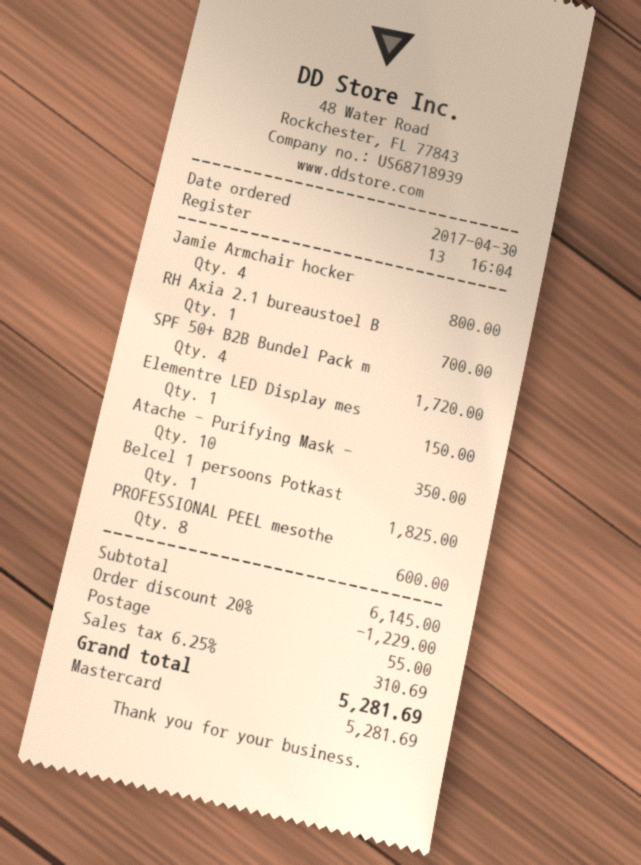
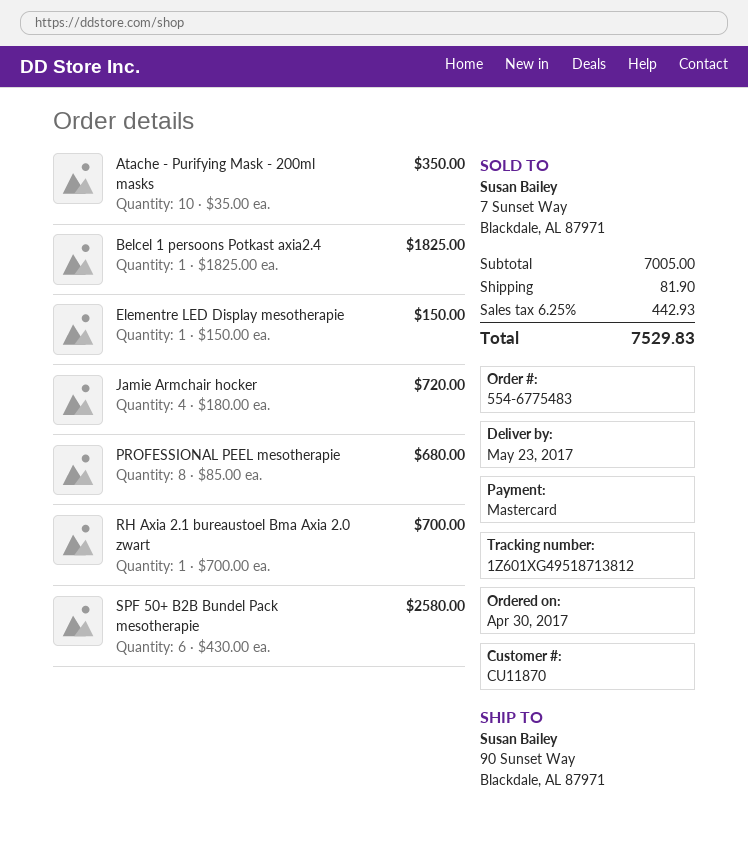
Jamie Armchair hocker: 4 for 800.00 -> 4 for 720.00
SPF 50+ B2B Bundel Pack m: 4 for 1720.00 -> 6 for 2580.00
PROFESSIONAL PEEL mesothe: 8 for 600.00 -> 8 for 680.00
subtotal: 6145.00 -> 7005.00
discount: 20% = 1229.00 -> none
shipping: 55.00 -> 81.90
tax: 6.25% = 310.69 -> 6.25% = 442.93
total: 5281.69 -> 7529.83

